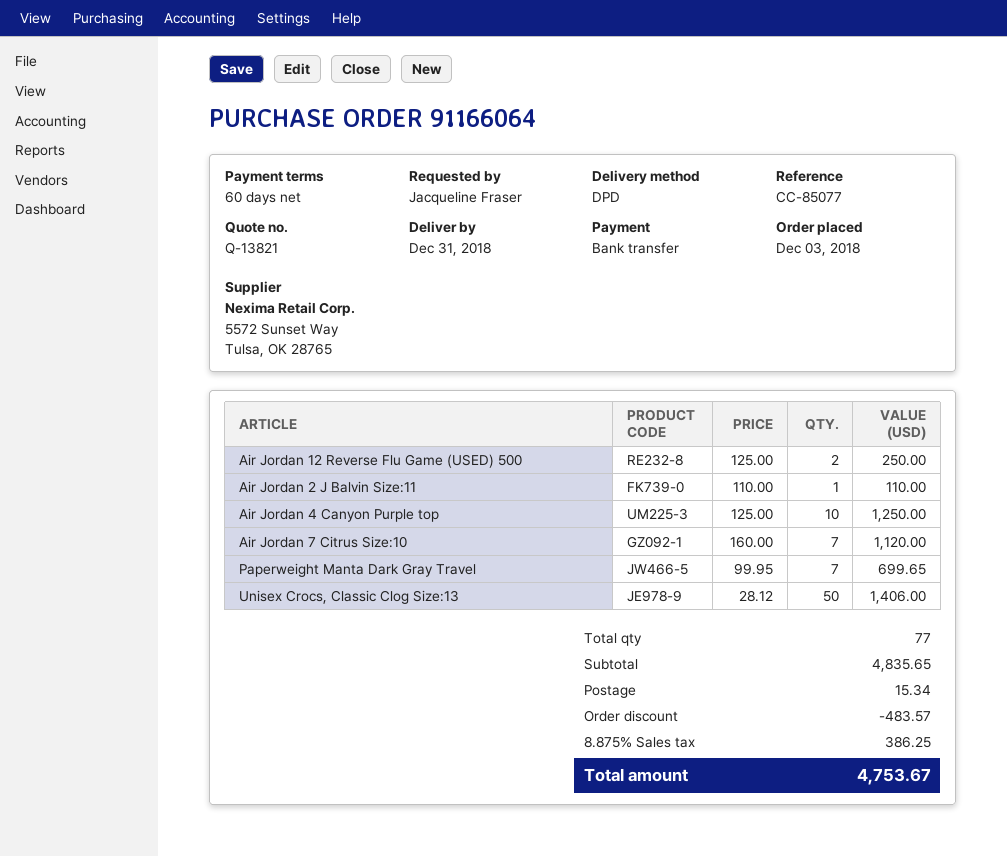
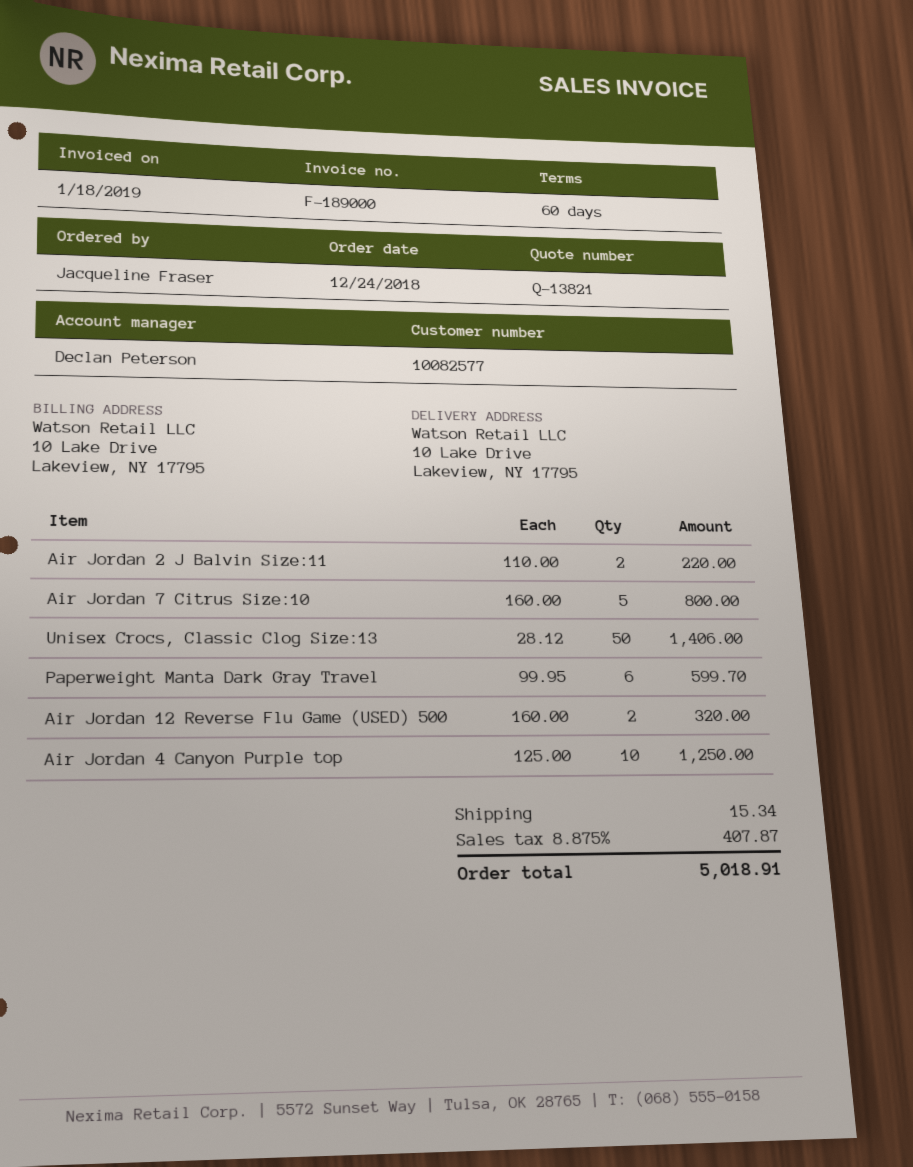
order date: 2018-12-03 -> 2018-12-24
Air Jordan 12 Reverse Flu Game (USED) 500: 2 x 125.00 = 250.00 -> 2 x 160.00 = 320.00
Air Jordan 2 J Balvin Size:11: 1 x 110.00 = 110.00 -> 2 x 110.00 = 220.00
Air Jordan 7 Citrus Size:10: 7 x 160.00 = 1120.00 -> 5 x 160.00 = 800.00
Paperweight Manta Dark Gray Travel: 7 x 99.95 = 699.65 -> 6 x 99.95 = 599.70
discount: 483.57 -> none
tax: 8.875% = 386.25 -> 8.875% = 407.87
total: 4753.67 -> 5018.91

